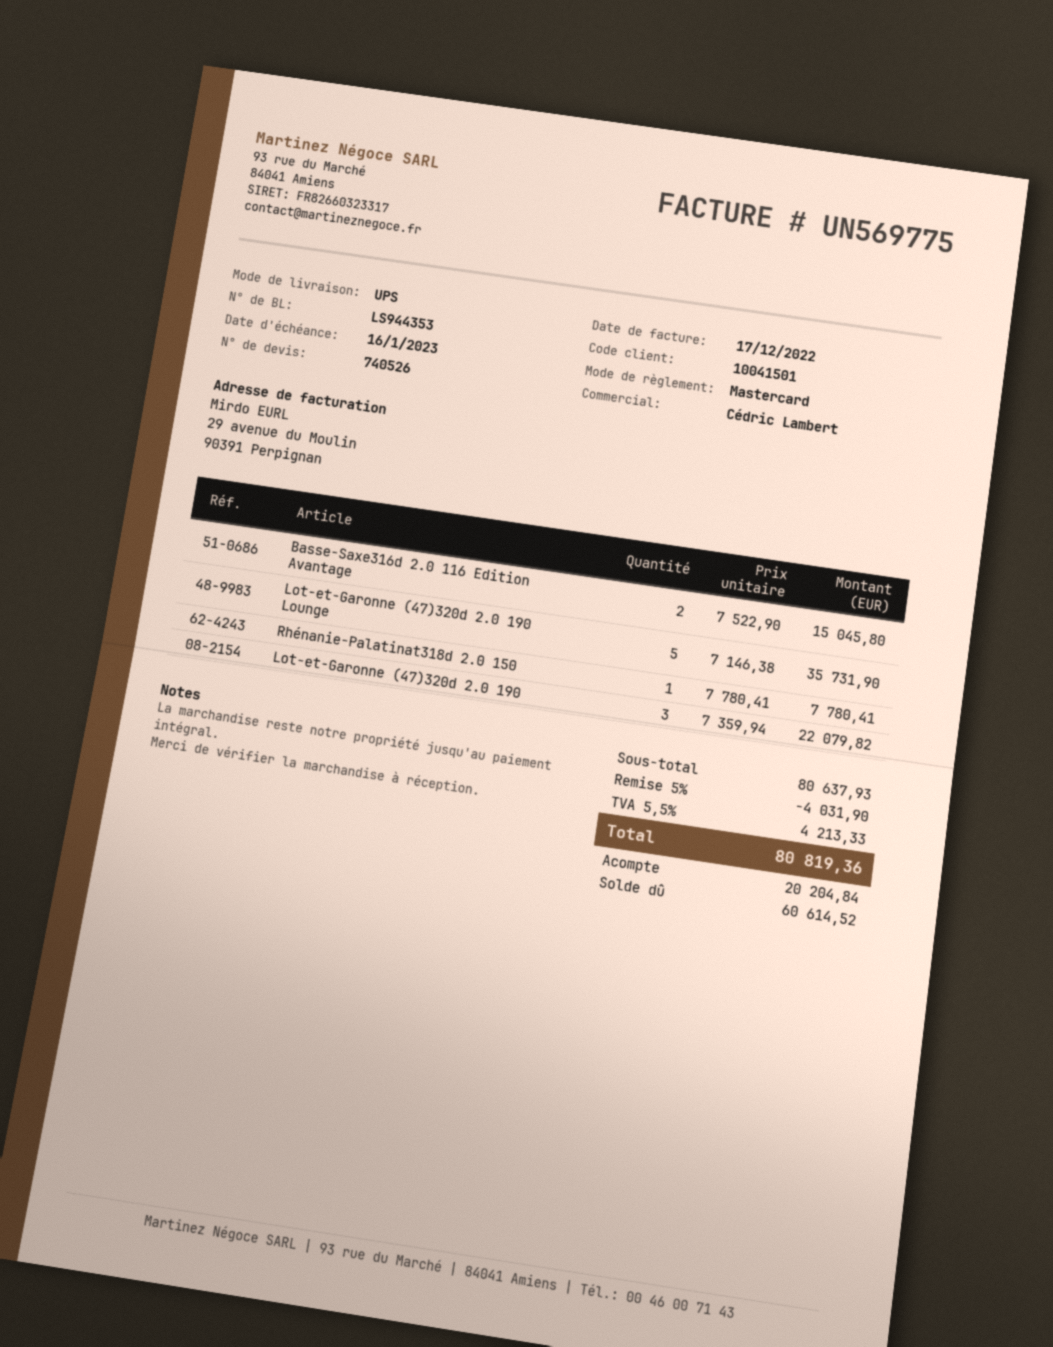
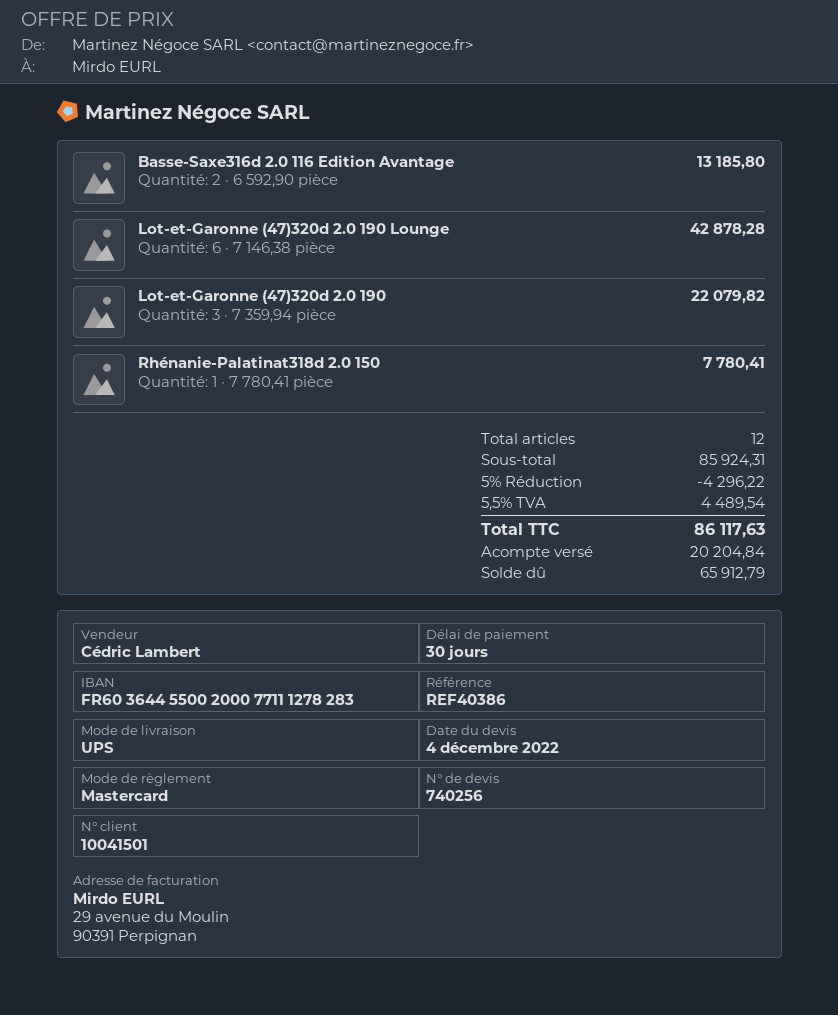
quote number: 740526 -> 740256
Basse-Saxe316d 2.0 116 Edition Avantage: 2 x 7522.90 = 15045.80 -> 2 x 6592.90 = 13185.80
Lot-et-Garonne (47)320d 2.0 190 Lounge: 5 x 7146.38 = 35731.90 -> 6 x 7146.38 = 42878.28
subtotal: 80637.93 -> 85924.31
discount: 5% = 4031.90 -> 5% = 4296.22
tax: 5.5% = 4213.33 -> 5.5% = 4489.54
total: 80819.36 -> 86117.63
balance: 60614.52 -> 65912.79

